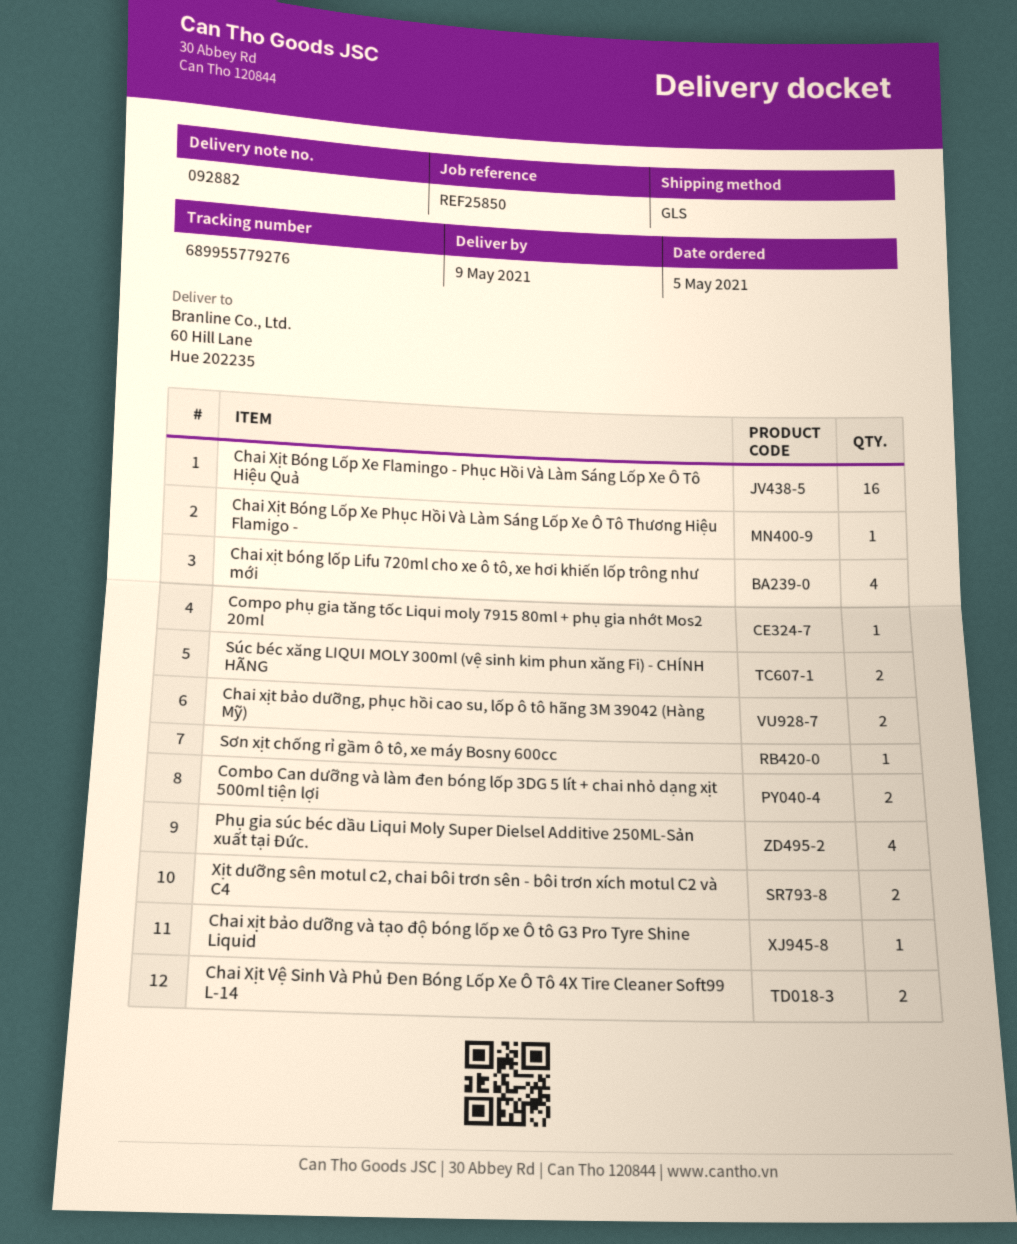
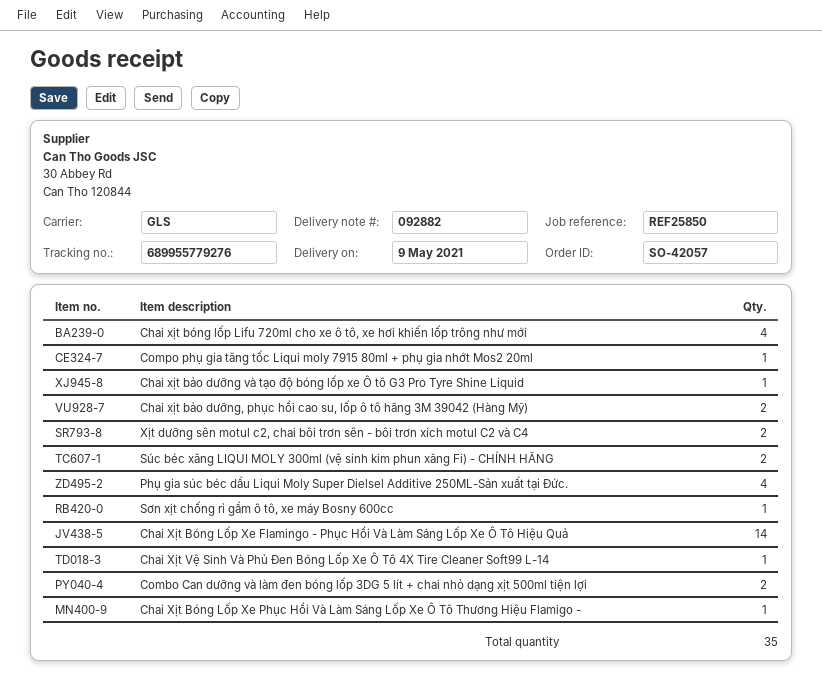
Chai Xịt Bóng Lốp Xe Flamingo - Phục Hồi Và Làm Sáng Lốp Xe Ô Tô Hiệu Quả: 16 -> 14
Chai Xịt Vệ Sinh Và Phủ Đen Bóng Lốp Xe Ô Tô 4X Tire Cleaner Soft99 L-14: 2 -> 1

